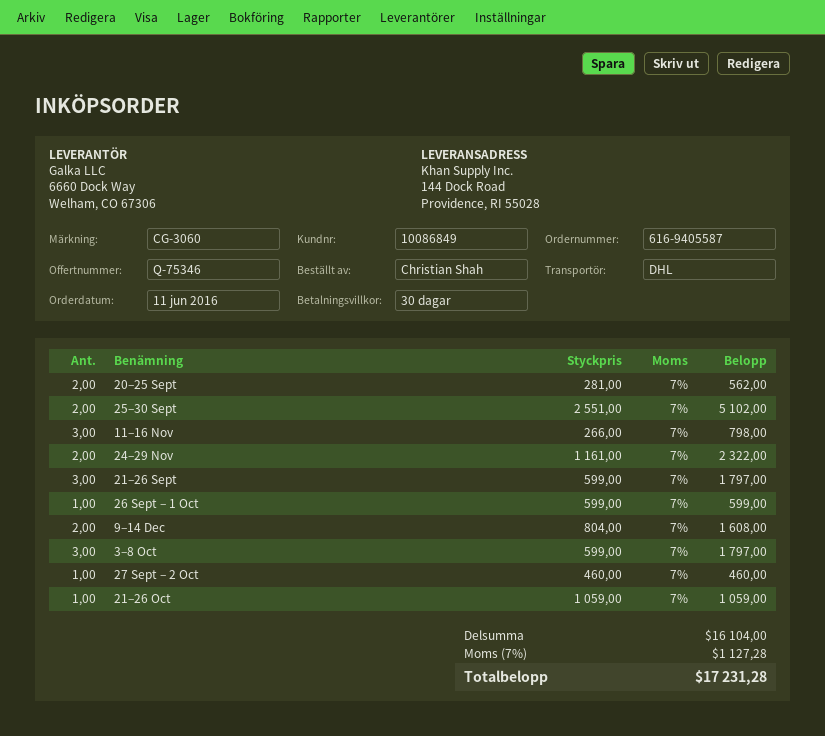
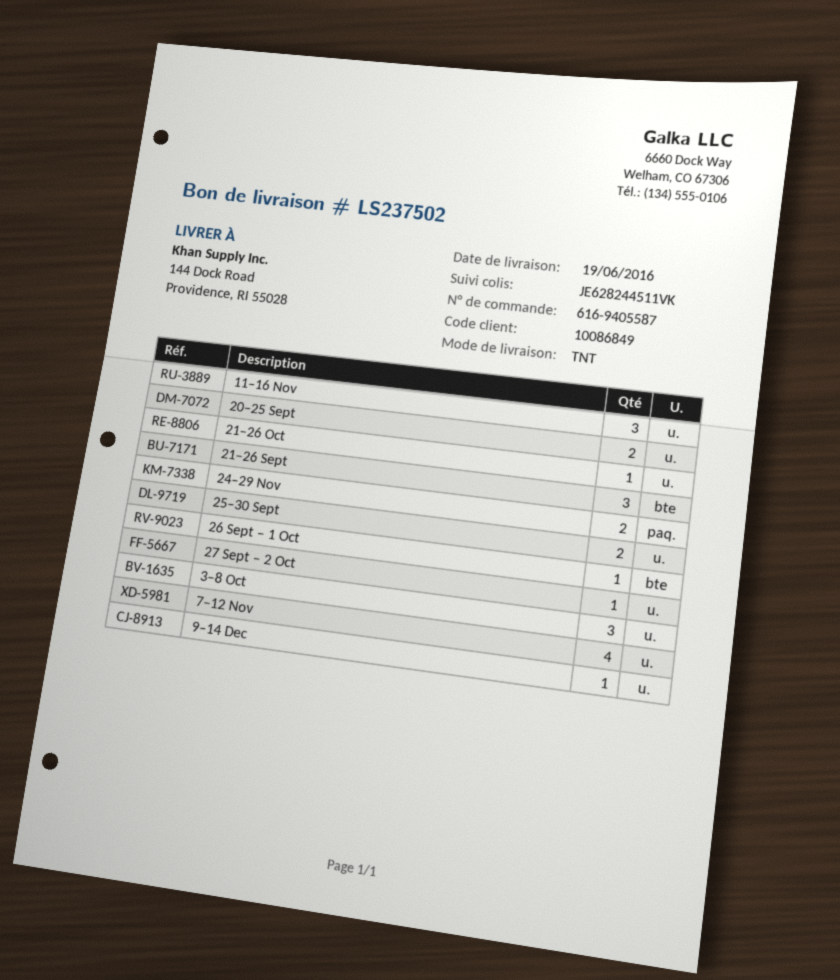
shipping method: DHL -> TNT
9–14 Dec: 2 -> 1
7–12 Nov: none -> 4

